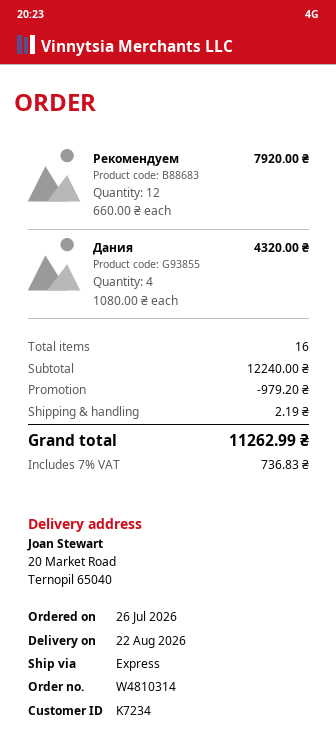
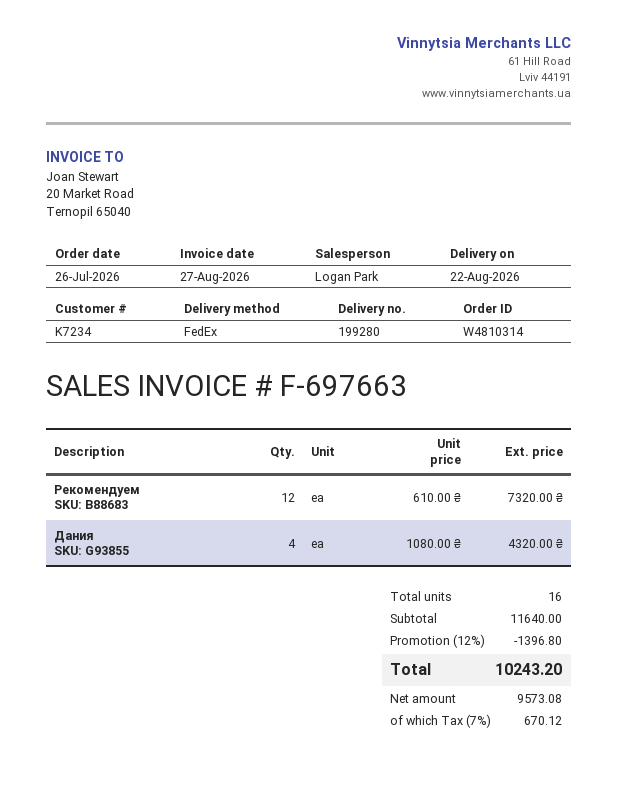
shipping method: express -> FedEx
Рекомендуем: 12 x 660.00 = 7920.00 -> 12 x 610.00 = 7320.00
subtotal: 12240.00 -> 11640.00
discount: 979.20 -> 1396.80
shipping: 2.19 -> none
tax: 7% = 736.83 -> 7% = 670.12
total: 11262.99 -> 10243.20

